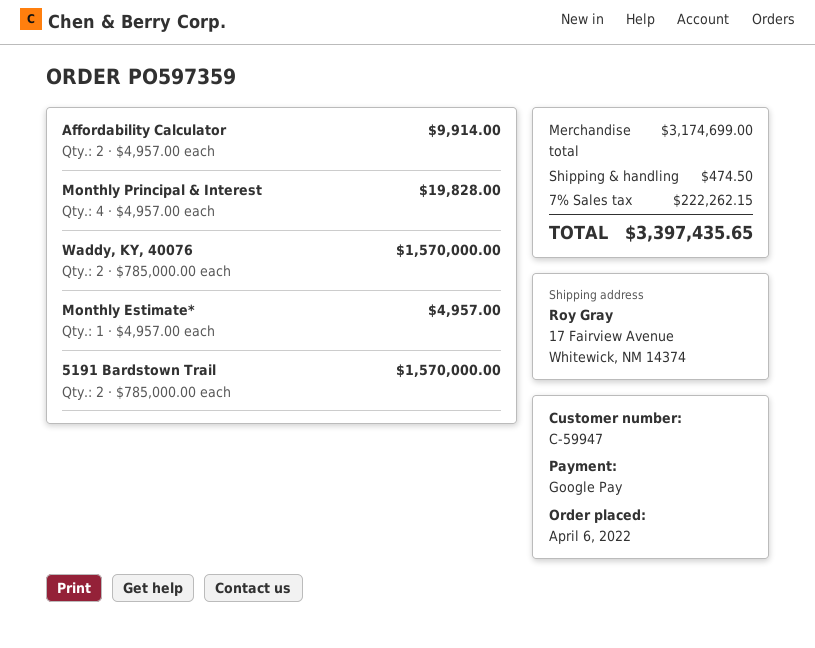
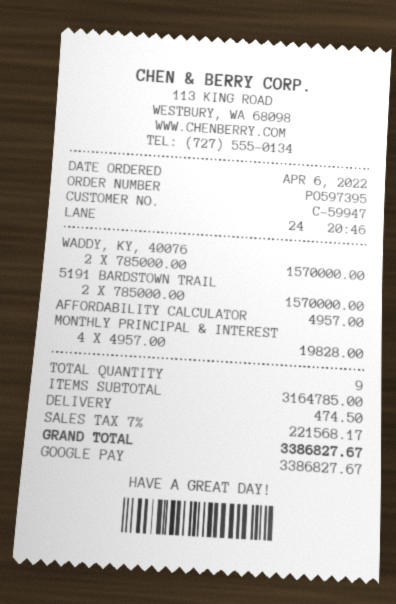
order number: PO597359 -> PO597395
Affordability Calculator: 2 x 4957.00 = 9914.00 -> 1 x 4957.00 = 4957.00
Monthly Estimate*: 1 x 4957.00 = 4957.00 -> none
subtotal: 3174699.00 -> 3164785.00
tax: 7% = 222262.15 -> 7% = 221568.17
total: 3397435.65 -> 3386827.67

